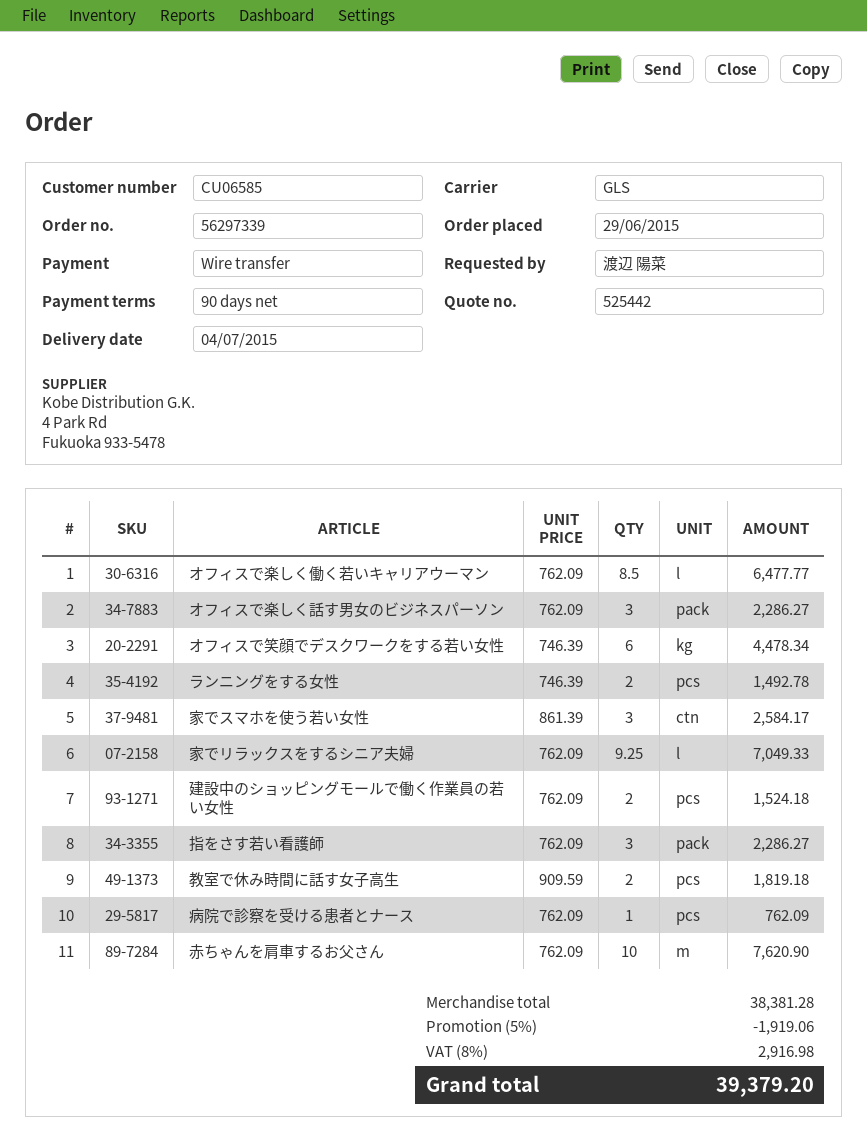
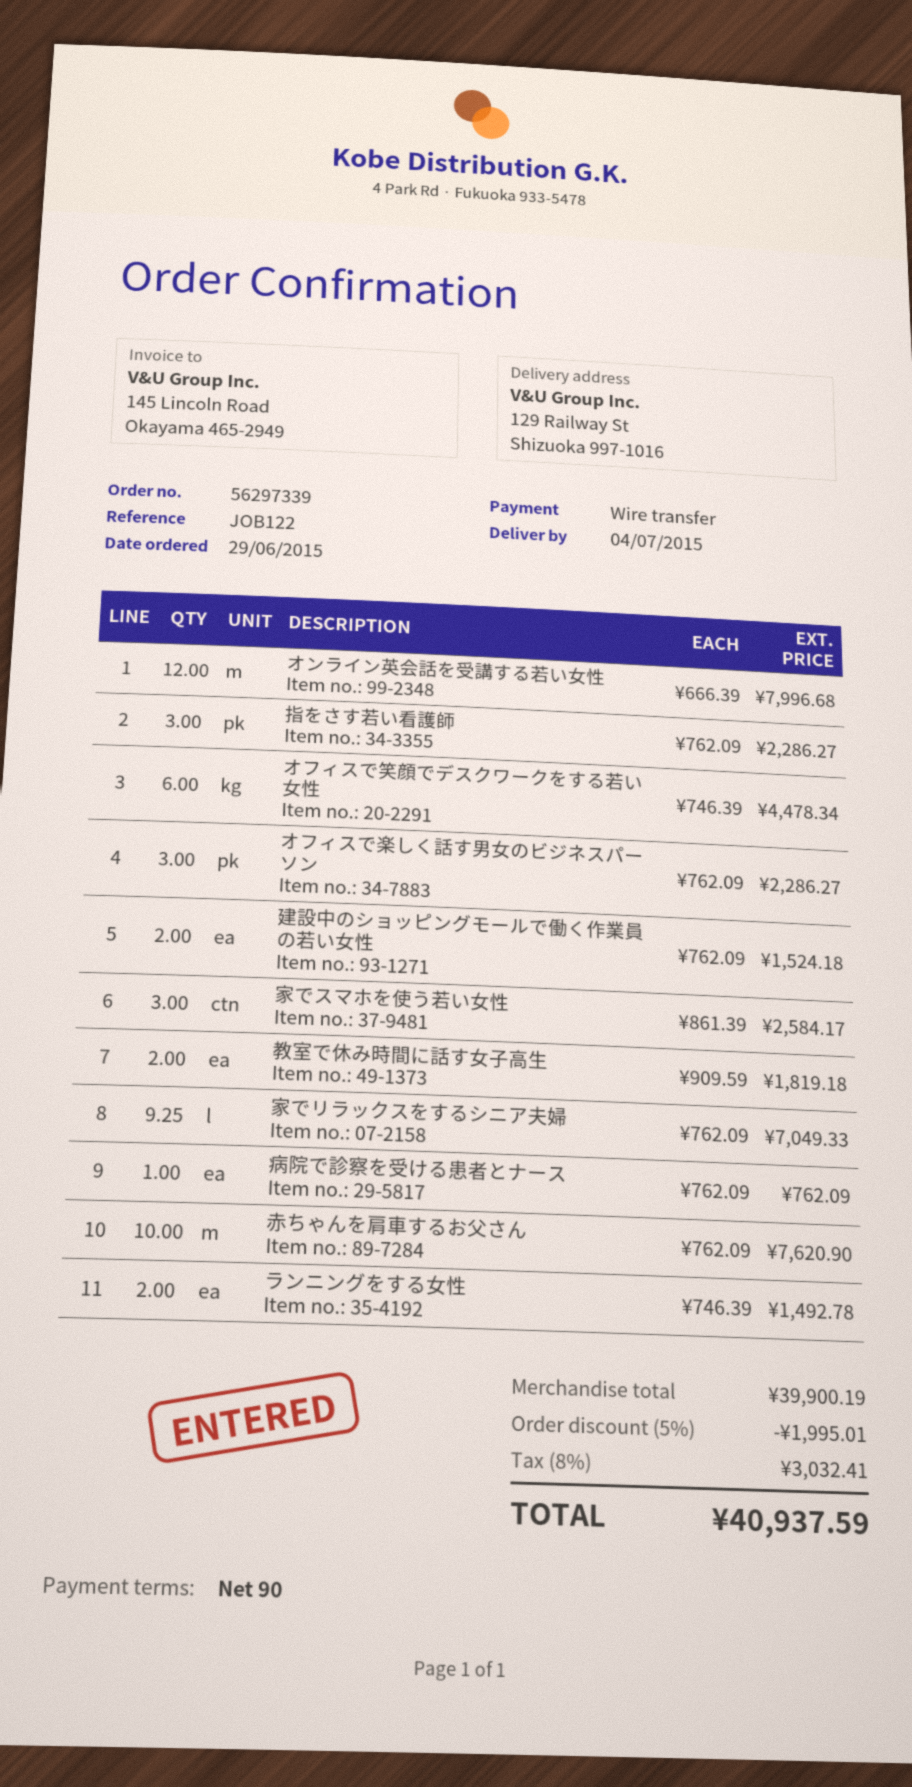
オフィスで楽しく働く若いキャリアウーマン: 8.5 x 762.09 = 6477.77 -> none
オンライン英会話を受講する若い女性: none -> 12 x 666.39 = 7996.68
subtotal: 38381.28 -> 39900.19
discount: 5% = 1919.06 -> 5% = 1995.01
tax: 8% = 2916.98 -> 8% = 3032.41
total: 39379.20 -> 40937.59

